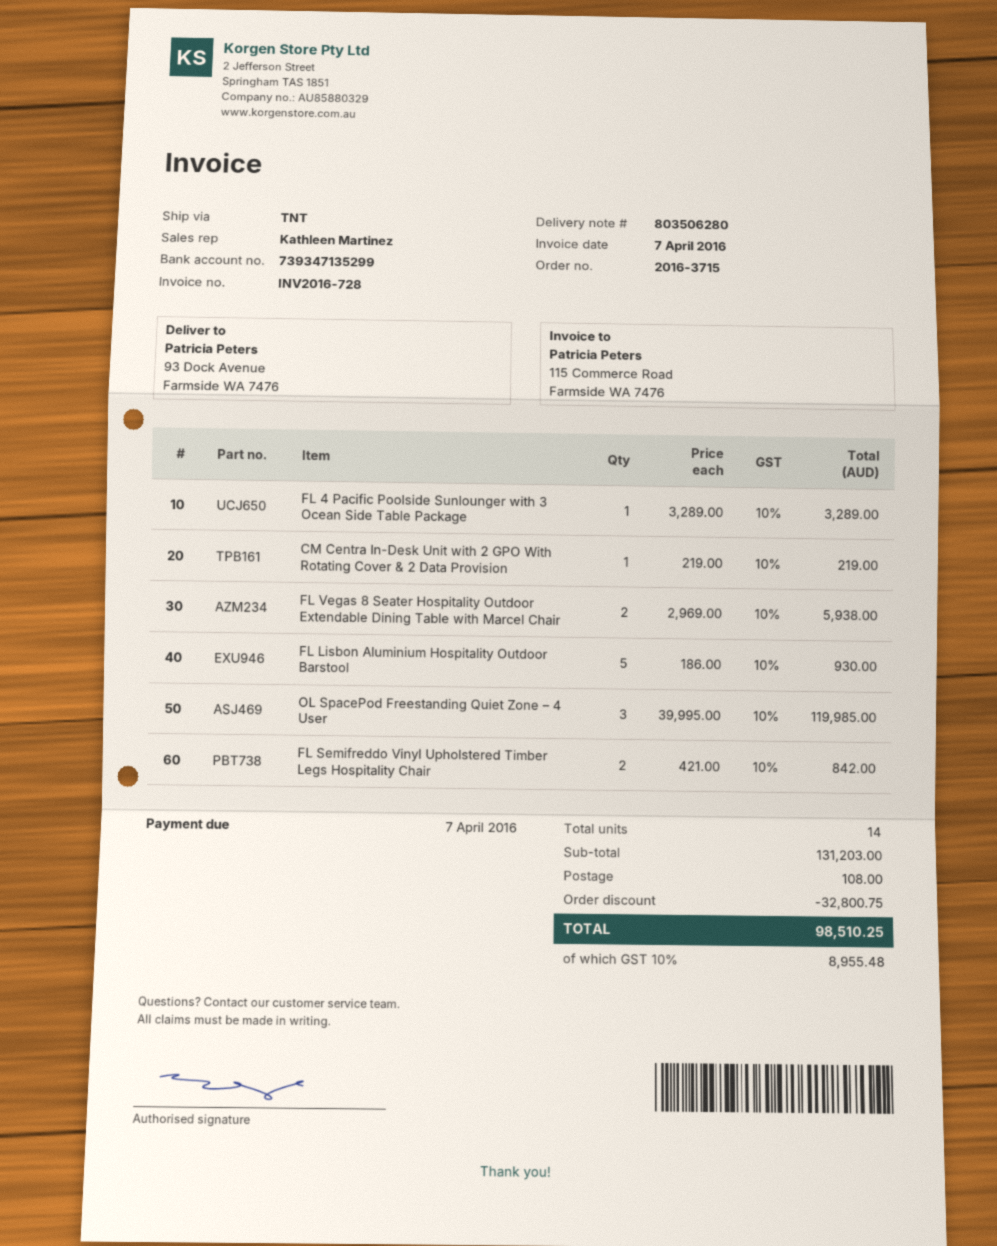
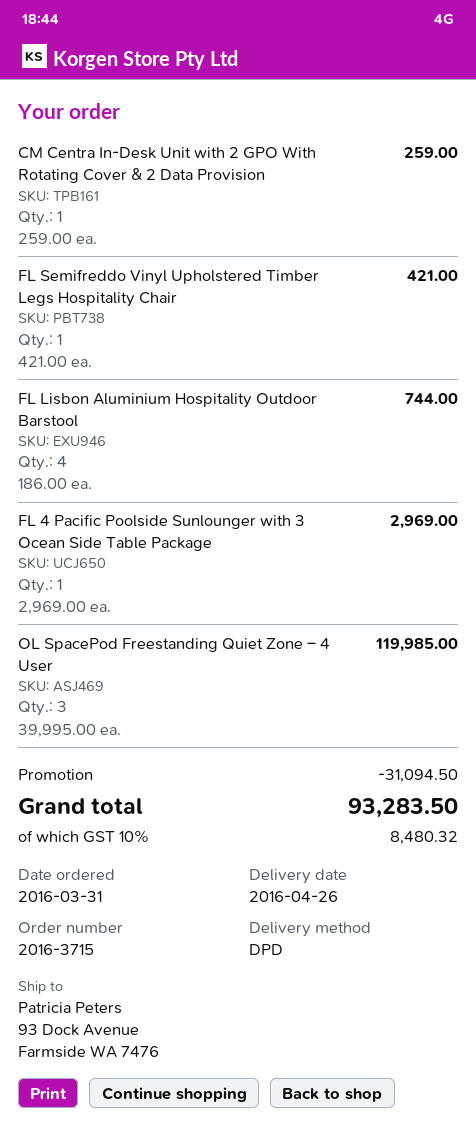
shipping method: TNT -> DPD
FL 4 Pacific Poolside Sunlounger with 3 Ocean Side Table Package: 1 x 3289.00 = 3289.00 -> 1 x 2969.00 = 2969.00
CM Centra In-Desk Unit with 2 GPO With Rotating Cover & 2 Data Provision: 1 x 219.00 = 219.00 -> 1 x 259.00 = 259.00
FL Vegas 8 Seater Hospitality Outdoor Extendable Dining Table with Marcel Chair: 2 x 2969.00 = 5938.00 -> none
FL Lisbon Aluminium Hospitality Outdoor Barstool: 5 x 186.00 = 930.00 -> 4 x 186.00 = 744.00
FL Semifreddo Vinyl Upholstered Timber Legs Hospitality Chair: 2 x 421.00 = 842.00 -> 1 x 421.00 = 421.00
discount: 32800.75 -> 31094.50
shipping: 108.00 -> none
tax: 10% = 8955.48 -> 10% = 8480.32
total: 98510.25 -> 93283.50

